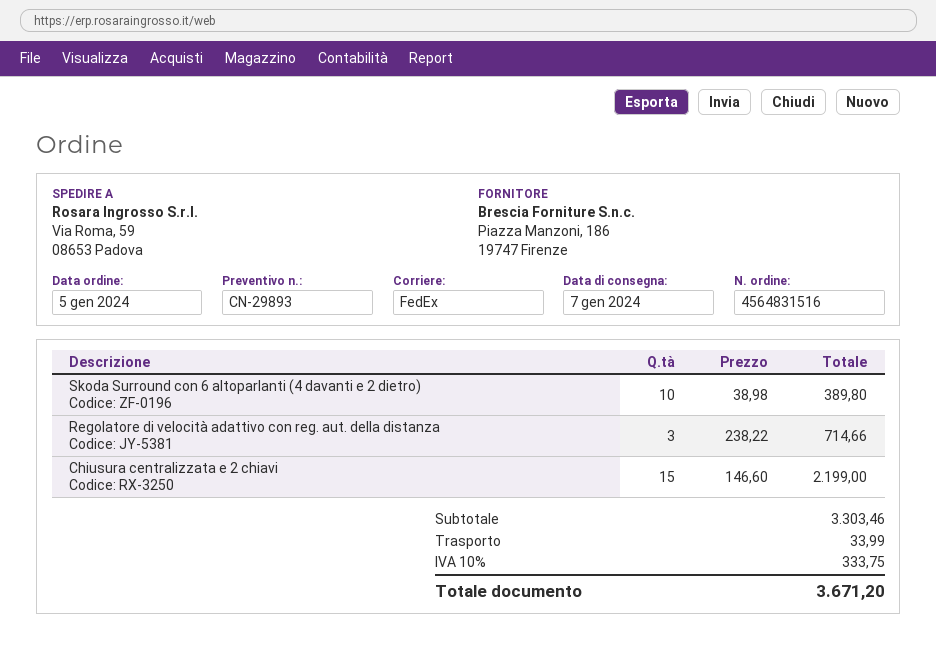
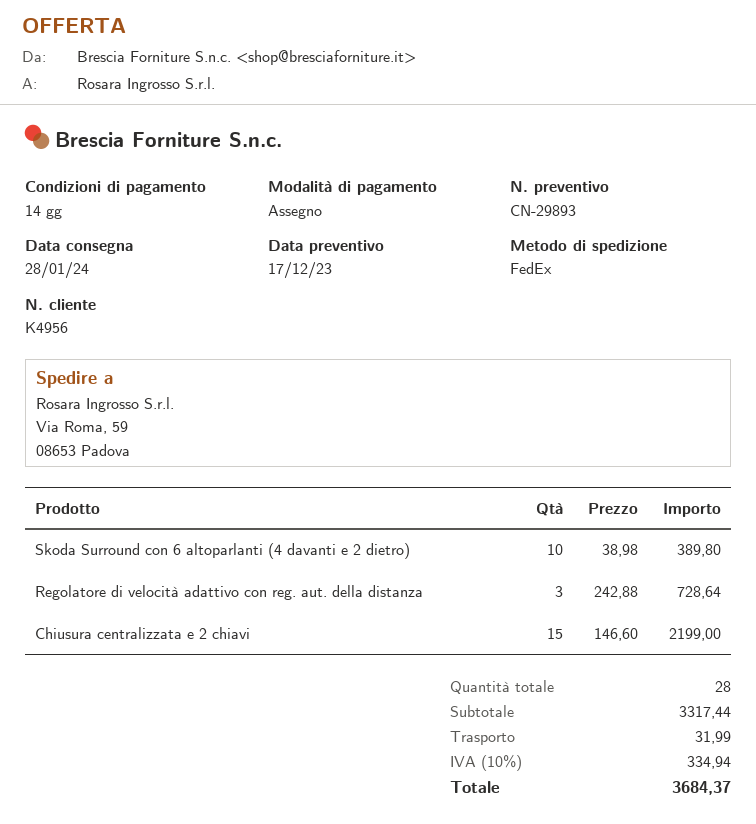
delivery date: 2024-01-07 -> 2024-01-28
Regolatore di velocità adattivo con reg. aut. della distanza: 3 x 238.22 = 714.66 -> 3 x 242.88 = 728.64
subtotal: 3303.46 -> 3317.44
shipping: 33.99 -> 31.99
tax: 10% = 333.75 -> 10% = 334.94
total: 3671.20 -> 3684.37

